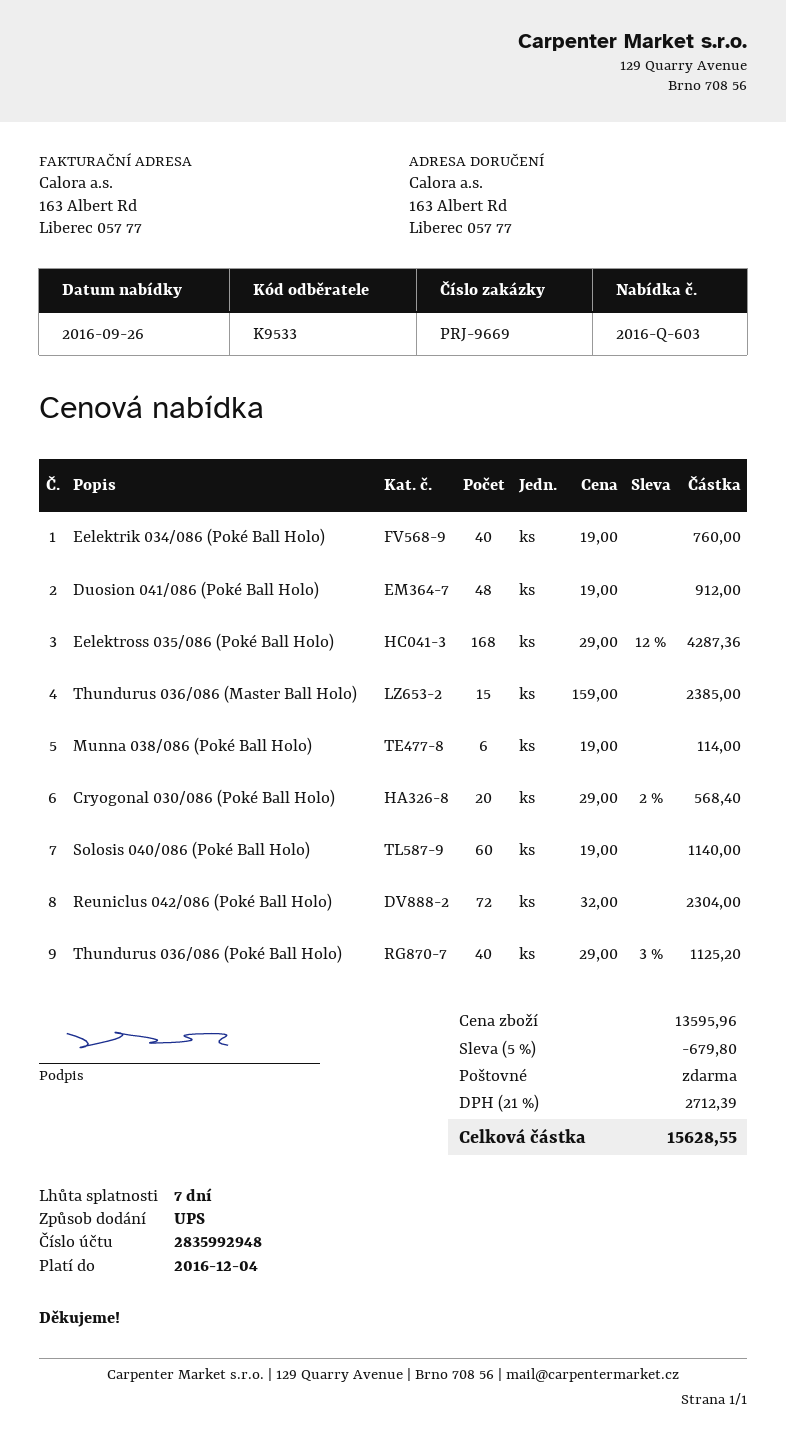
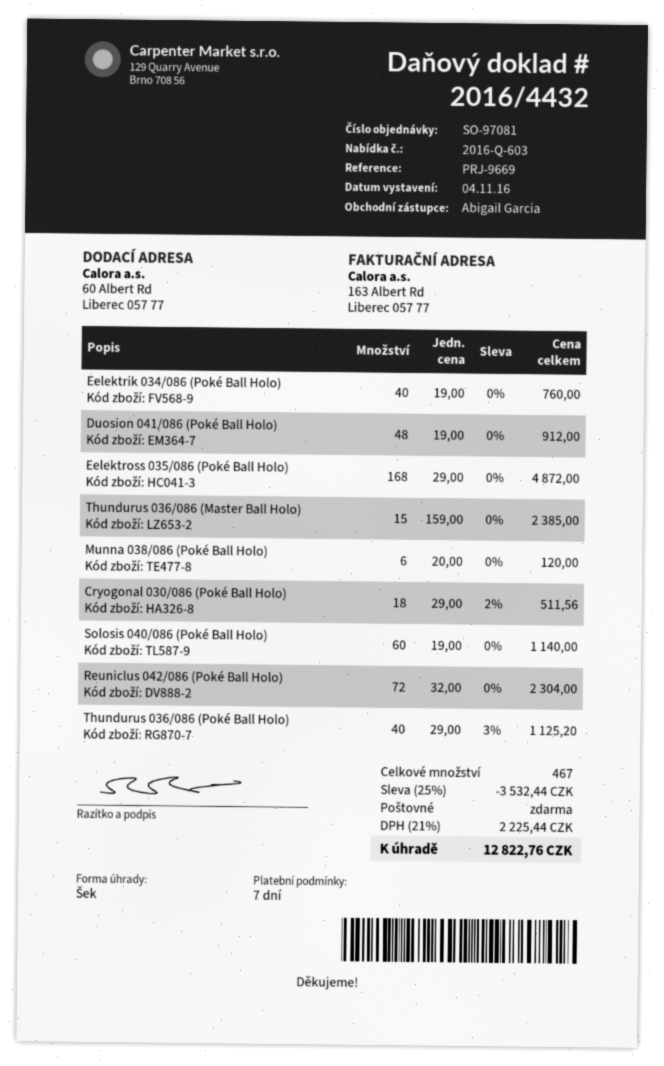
ship to: 163 Albert Rd, Liberec 057 77 -> 60 Albert Rd, Liberec 057 77
Eelektross 035/086 (Poké Ball Holo): 168 x 29.00 - 12% = 4287.36 -> 168 x 29.00 = 4872.00
Munna 038/086 (Poké Ball Holo): 6 x 19.00 = 114.00 -> 6 x 20.00 = 120.00
Cryogonal 030/086 (Poké Ball Holo): 20 x 29.00 - 2% = 568.40 -> 18 x 29.00 - 2% = 511.56
discount: 5% = 679.80 -> 25% = 3532.44
tax: 21% = 2712.39 -> 21% = 2225.44
total: 15628.55 -> 12822.76

